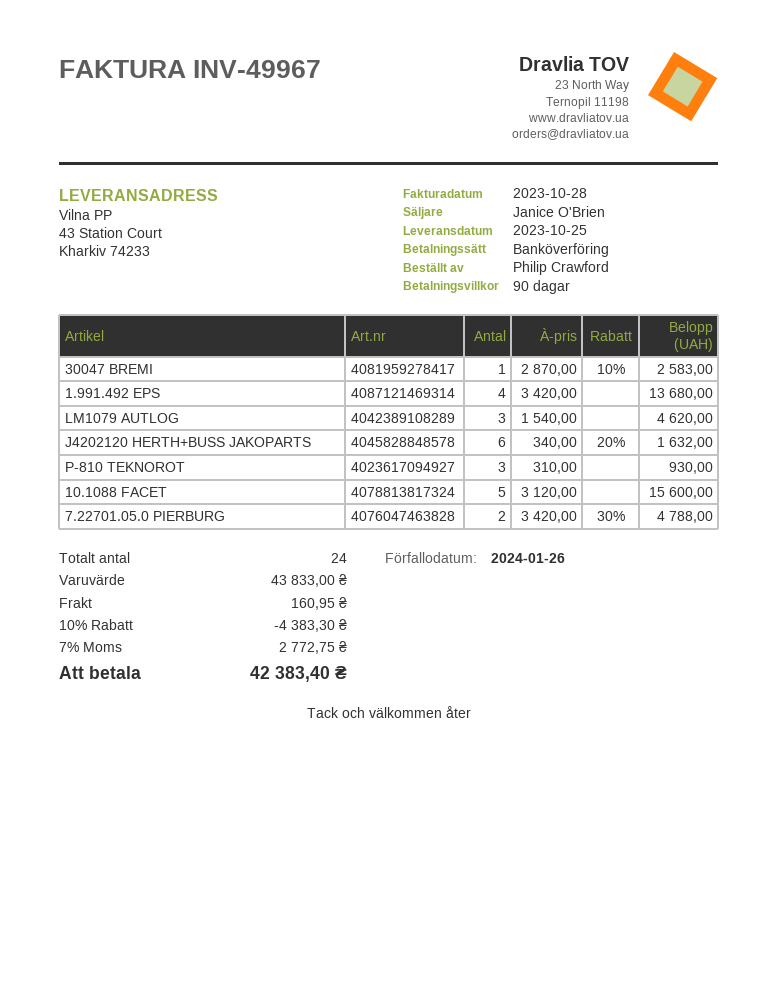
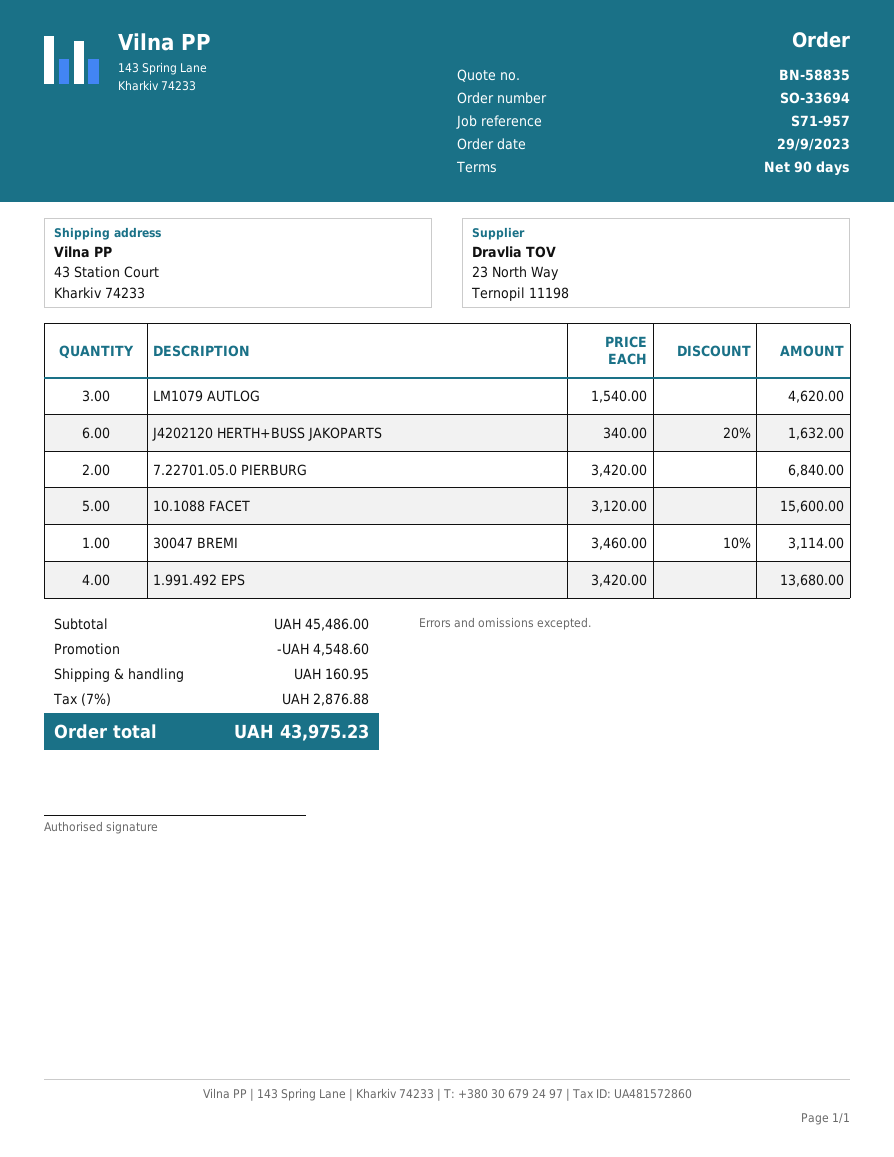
30047 BREMI: 1 x 2870.00 - 10% = 2583.00 -> 1 x 3460.00 - 10% = 3114.00
P-810 TEKNOROT: 3 x 310.00 = 930.00 -> none
7.22701.05.0 PIERBURG: 2 x 3420.00 - 30% = 4788.00 -> 2 x 3420.00 = 6840.00
subtotal: 43833.00 -> 45486.00
discount: 4383.30 -> 4548.60
tax: 7% = 2772.75 -> 7% = 2876.88
total: 42383.40 -> 43975.23

